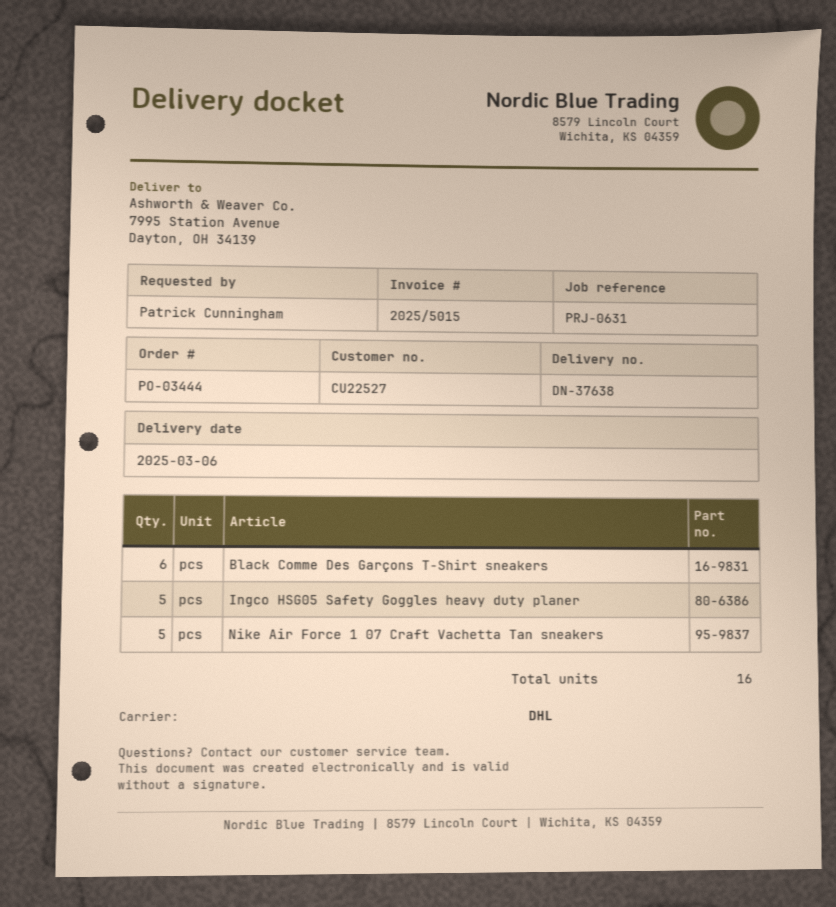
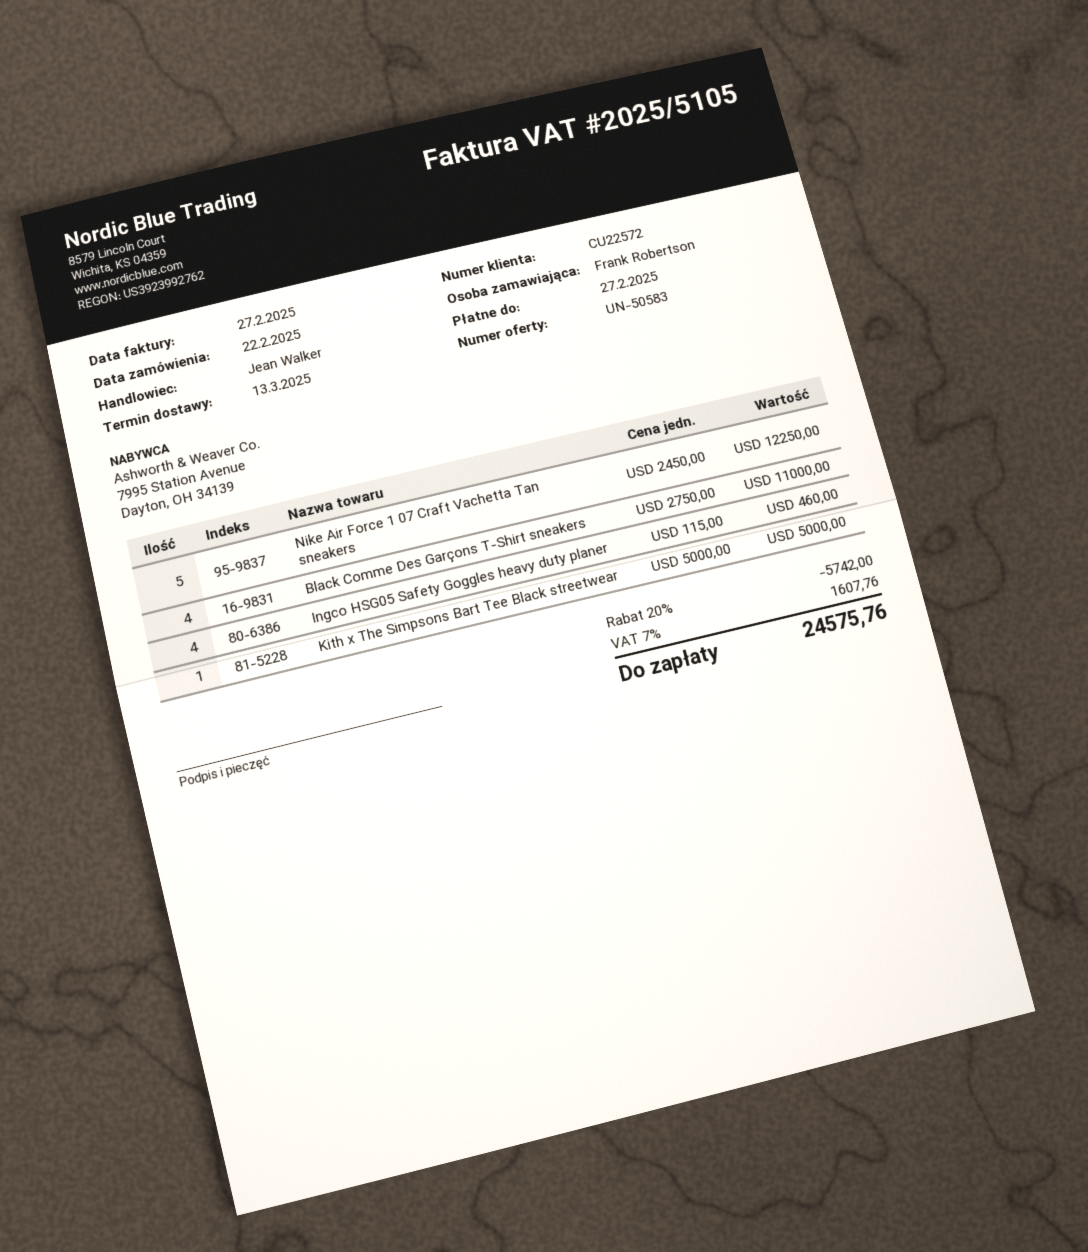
delivery date: 2025-03-06 -> 2025-03-13
invoice number: 2025/5015 -> 2025/5105
customer number: CU22527 -> CU22572
ordered by: Patrick Cunningham -> Frank Robertson
Black Comme Des Garçons T-Shirt sneakers: 6 -> 4
Ingco HSG05 Safety Goggles heavy duty planer: 5 -> 4
Kith x The Simpsons Bart Tee Black streetwear: none -> 1

